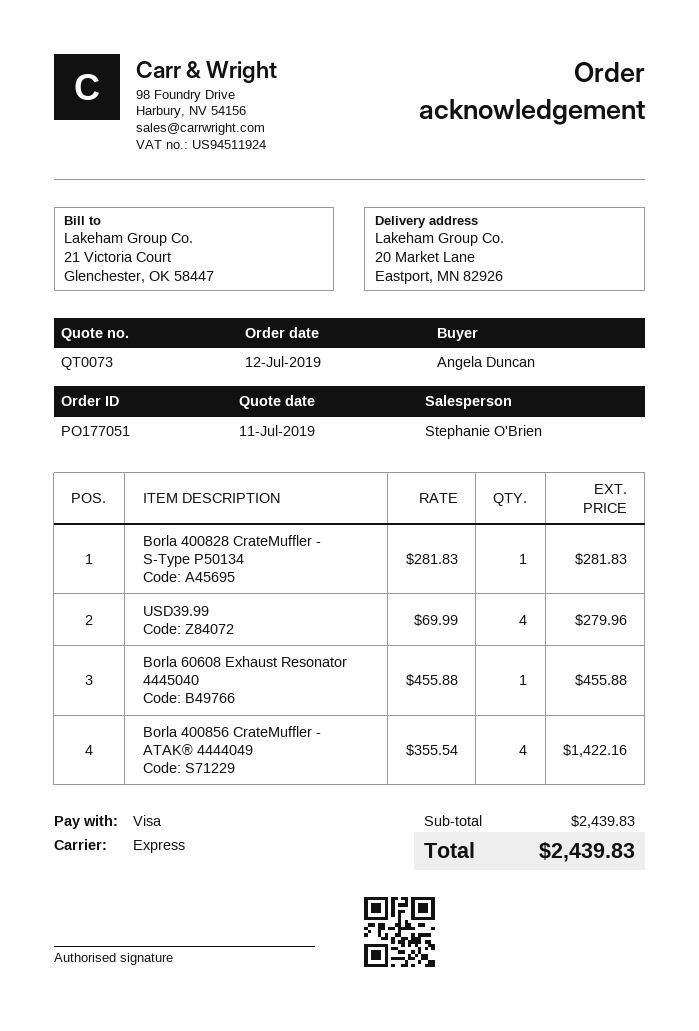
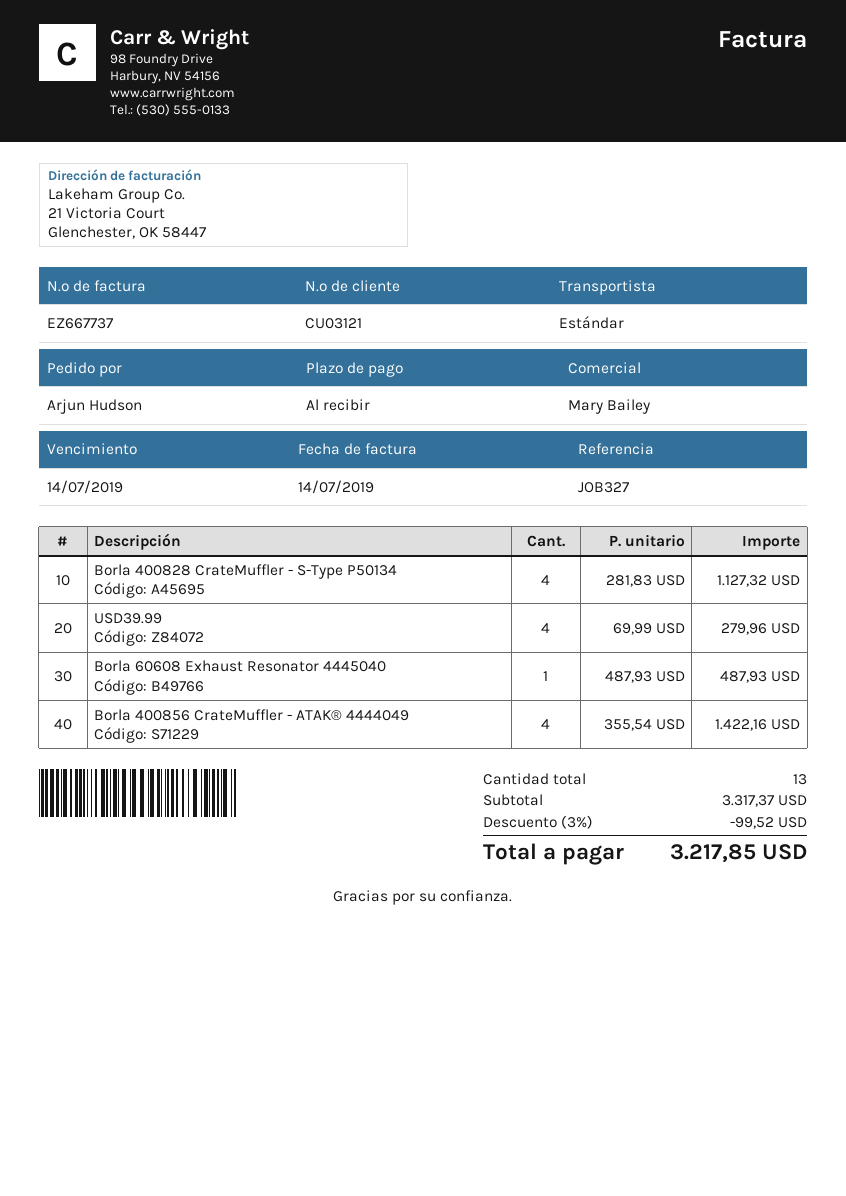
ordered by: Angela Duncan -> Arjun Hudson
sales rep: Stephanie O'Brien -> Mary Bailey
shipping method: express -> standard
Borla 400828 CrateMuffler - S-Type P50134: 1 x 281.83 = 281.83 -> 4 x 281.83 = 1127.32
Borla 60608 Exhaust Resonator 4445040: 1 x 455.88 = 455.88 -> 1 x 487.93 = 487.93
subtotal: 2439.83 -> 3317.37
discount: none -> 3% = 99.52
total: 2439.83 -> 3217.85

